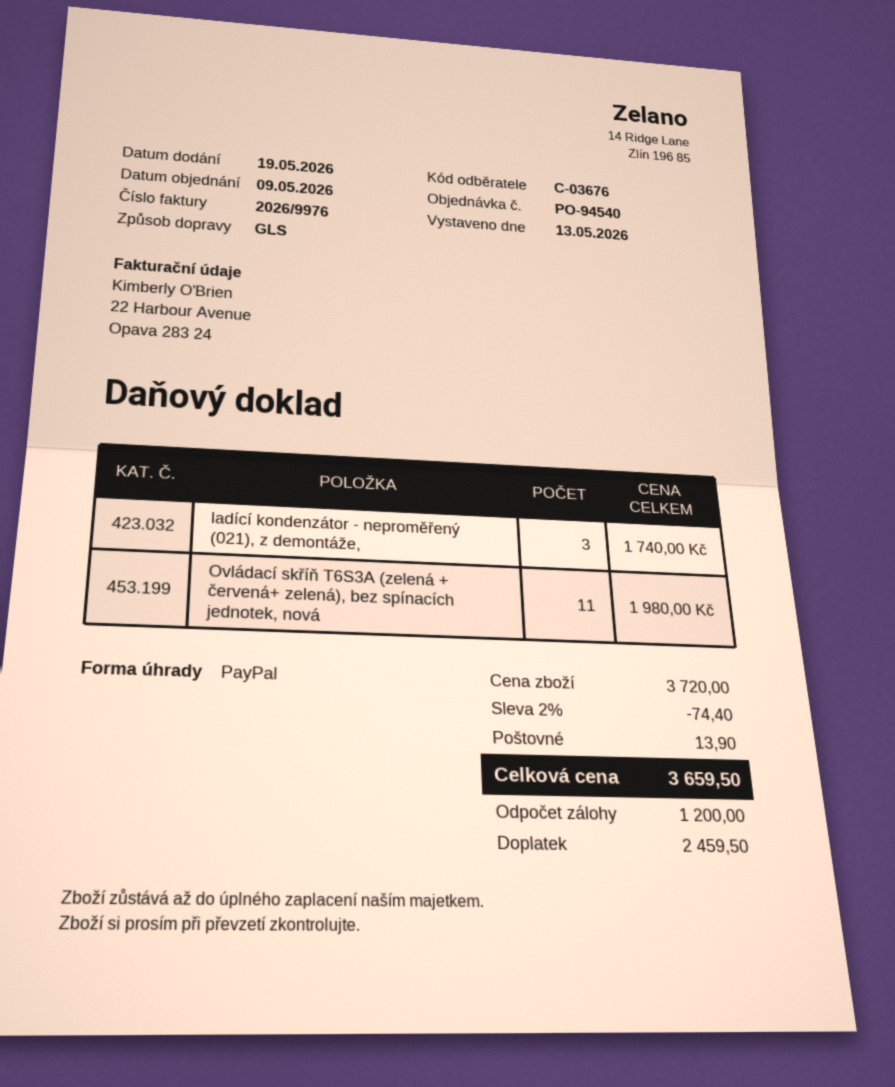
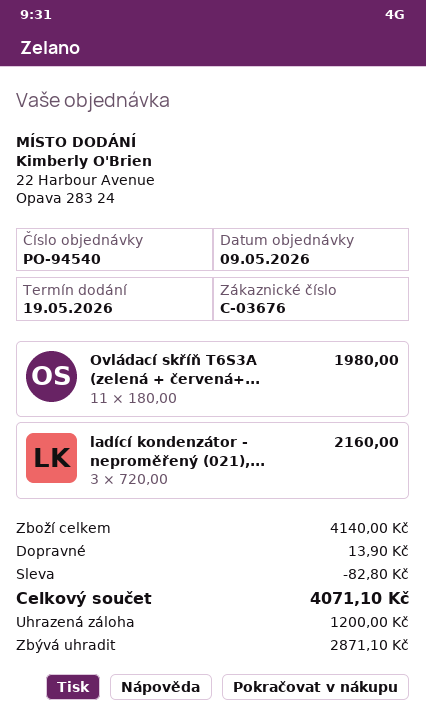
ladící kondenzátor - neproměřený (021), z demontáže,: 3 for 1740.00 -> 3 for 2160.00
subtotal: 3720.00 -> 4140.00
discount: 74.40 -> 82.80
total: 3659.50 -> 4071.10
balance: 2459.50 -> 2871.10

